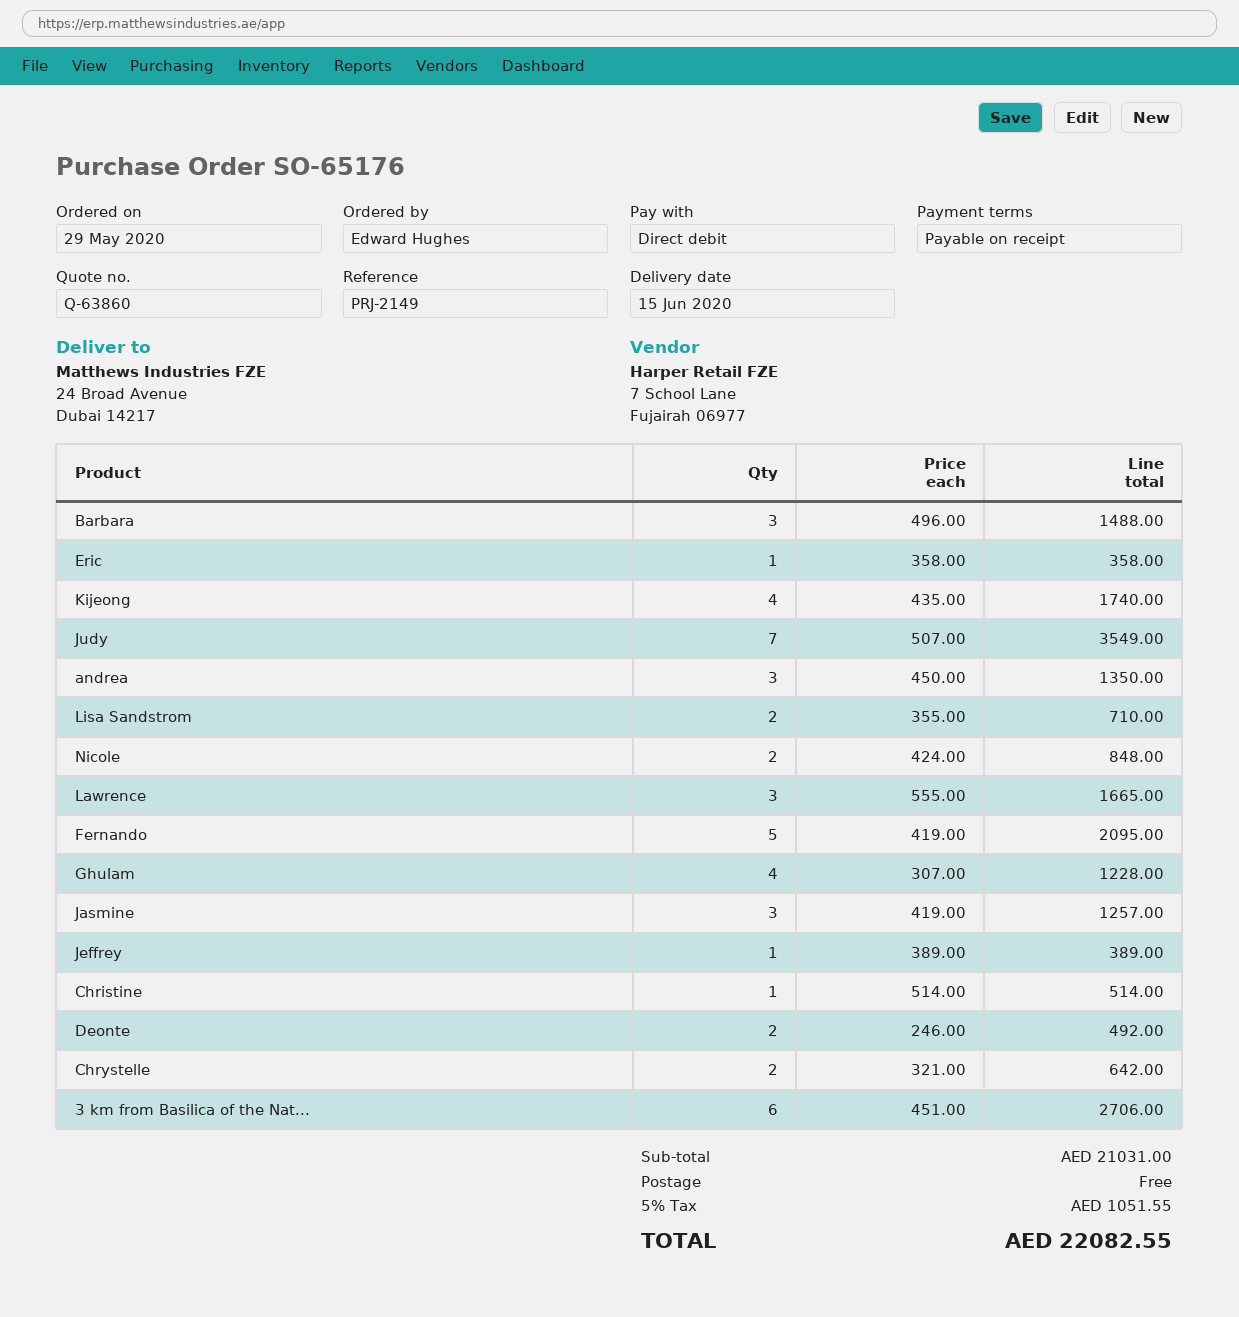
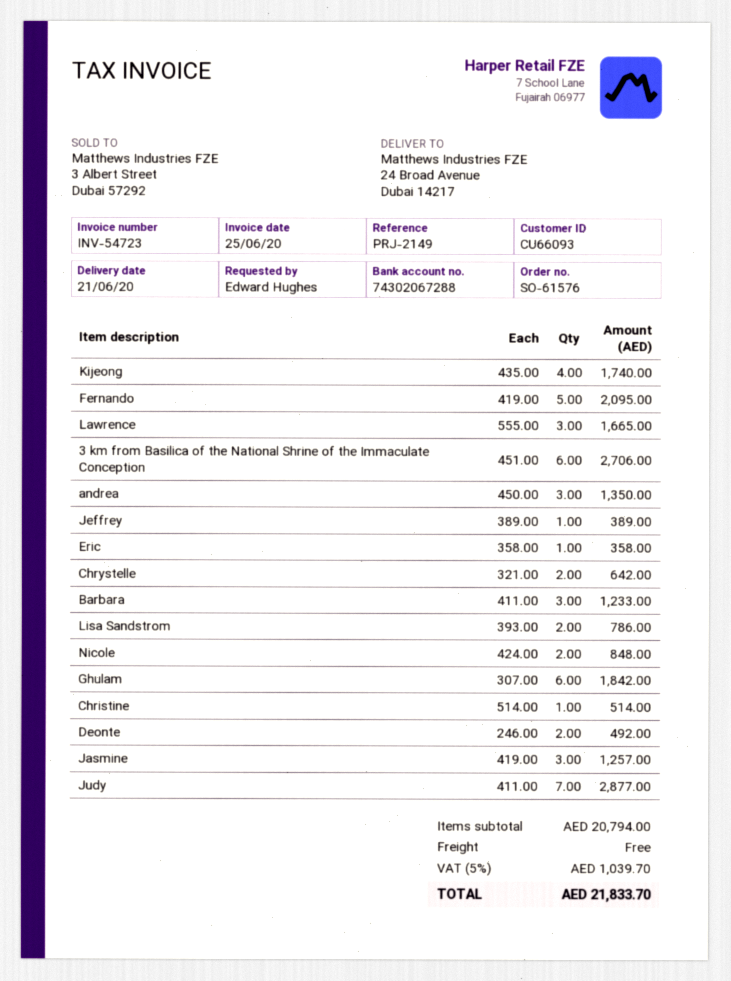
order number: SO-65176 -> SO-61576
delivery date: 2020-06-15 -> 2020-06-21
Barbara: 3 x 496.00 = 1488.00 -> 3 x 411.00 = 1233.00
Judy: 7 x 507.00 = 3549.00 -> 7 x 411.00 = 2877.00
Lisa Sandstrom: 2 x 355.00 = 710.00 -> 2 x 393.00 = 786.00
Ghulam: 4 x 307.00 = 1228.00 -> 6 x 307.00 = 1842.00
subtotal: 21031.00 -> 20794.00
tax: 5% = 1051.55 -> 5% = 1039.70
total: 22082.55 -> 21833.70

